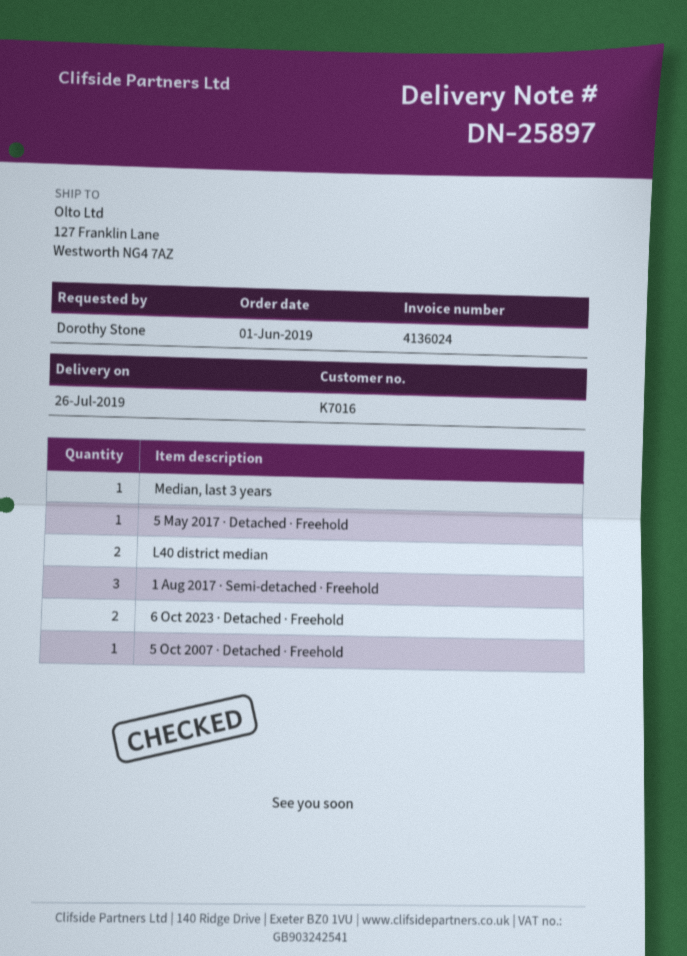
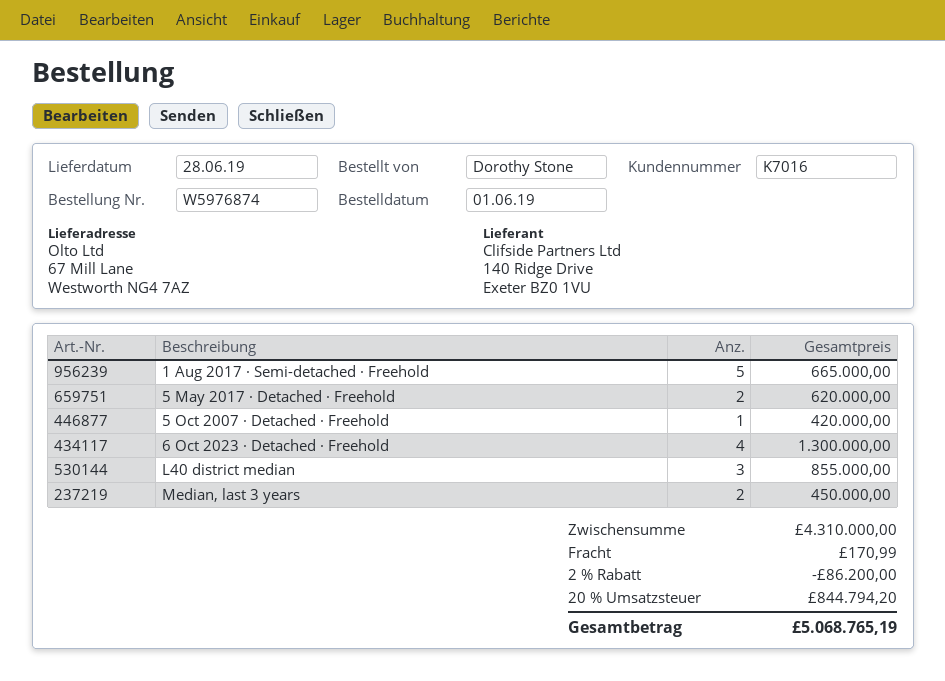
delivery date: 2019-07-26 -> 2019-06-28
ship to: 127 Franklin Lane, Westworth NG4 7AZ -> 67 Mill Lane, Westworth NG4 7AZ
Median, last 3 years: 1 -> 2
5 May 2017 · Detached · Freehold: 1 -> 2
L40 district median: 2 -> 3
1 Aug 2017 · Semi-detached · Freehold: 3 -> 5
6 Oct 2023 · Detached · Freehold: 2 -> 4

